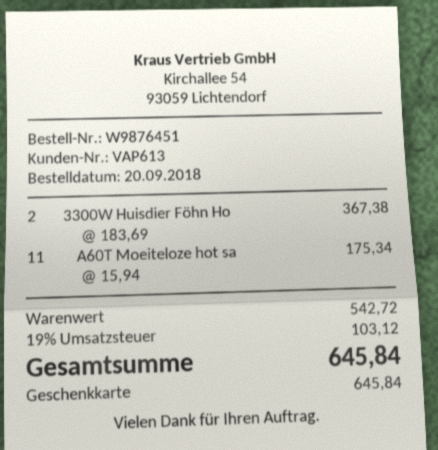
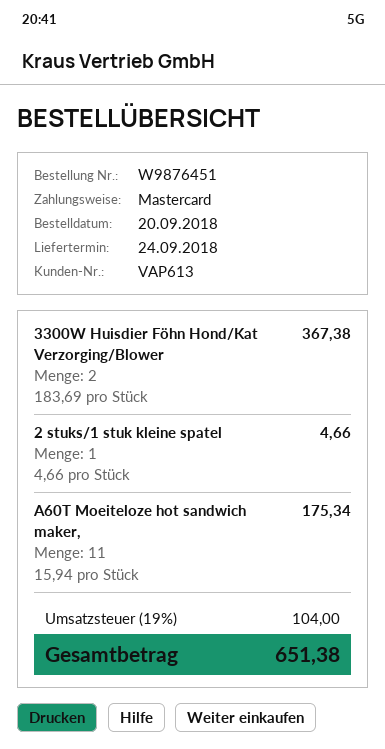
payment method: gift card -> Mastercard
2 stuks/1 stuk kleine spatel: none -> 1 x 4.66 = 4.66
tax: 19% = 103.12 -> 19% = 104.00
total: 645.84 -> 651.38

